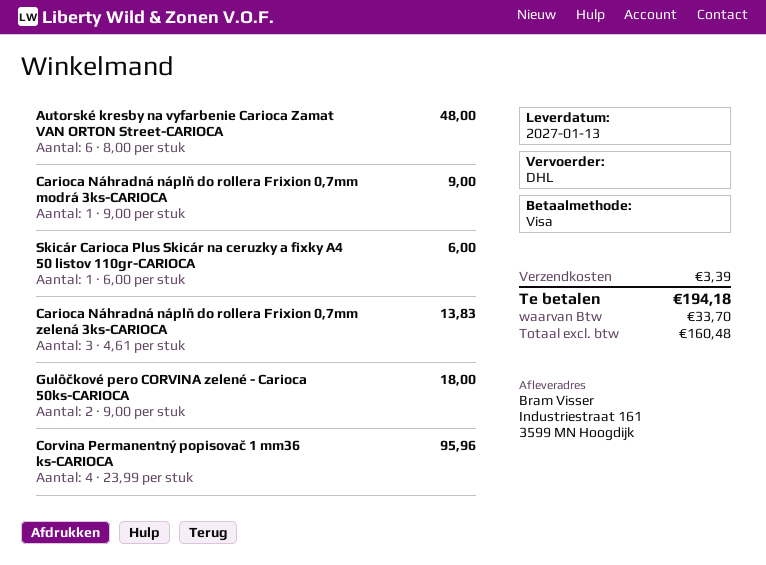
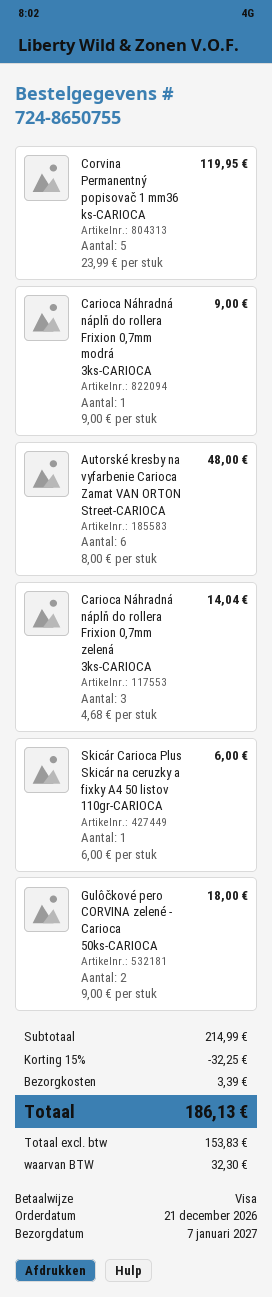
delivery date: 2027-01-13 -> 2027-01-07
Carioca Náhradná náplň do rollera Frixion 0,7mm zelená 3ks-CARIOCA: 3 x 4.61 = 13.83 -> 3 x 4.68 = 14.04
Corvina Permanentný popisovač 1 mm36 ks-CARIOCA: 4 x 23.99 = 95.96 -> 5 x 23.99 = 119.95
discount: none -> 15% = 32.25
net: 160.48 -> 153.83
tax: 33.70 -> 32.30
total: 194.18 -> 186.13

